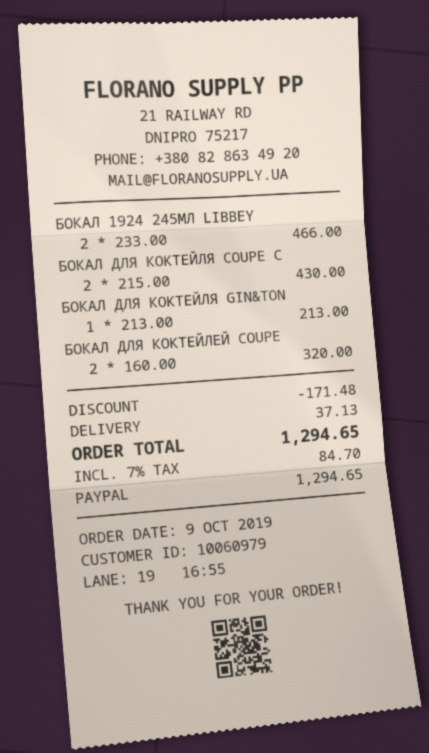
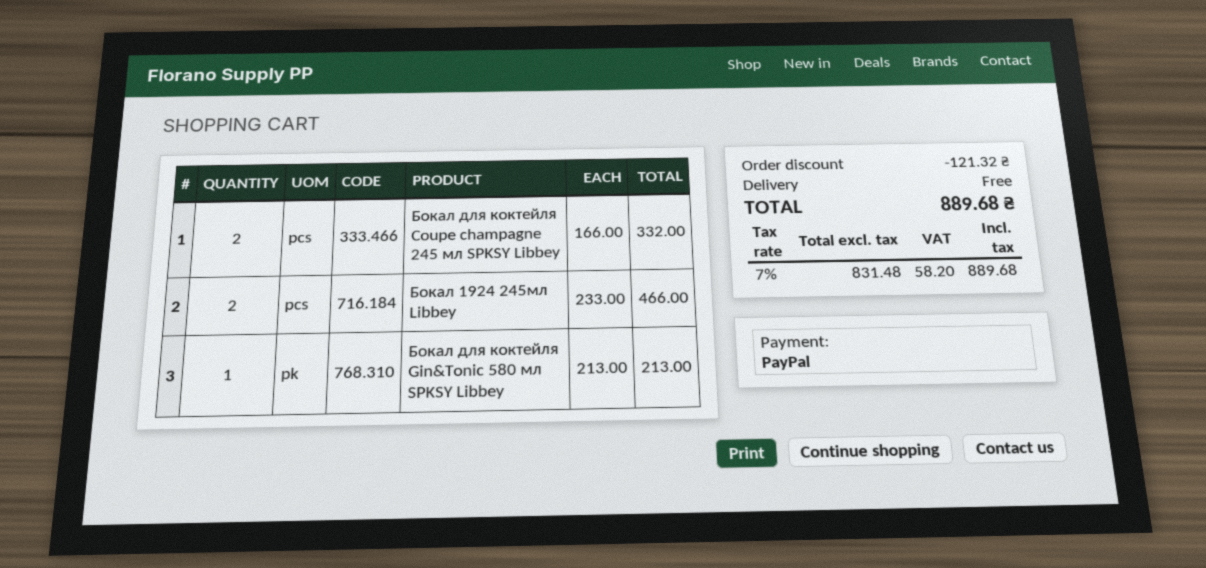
БОКАЛ ДЛЯ КОКТЕЙЛЯ COUPE C: 2 x 215.00 = 430.00 -> 2 x 166.00 = 332.00
БОКАЛ ДЛЯ КОКТЕЙЛЕЙ COUPE: 2 x 160.00 = 320.00 -> none
discount: 171.48 -> 121.32
shipping: 37.13 -> 0.00
tax: 7% = 84.70 -> 7% = 58.20
total: 1294.65 -> 889.68

